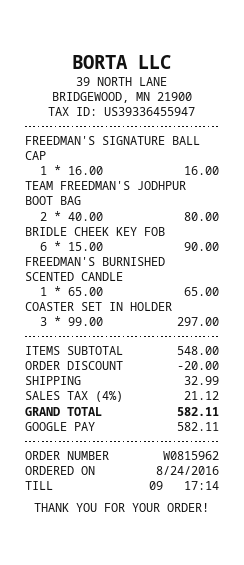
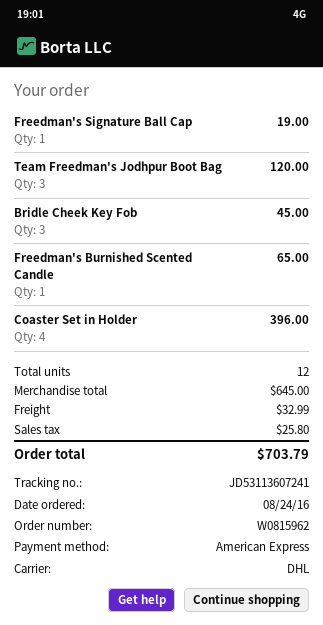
payment method: Google Pay -> American Express
FREEDMAN'S SIGNATURE BALL CAP: 1 for 16.00 -> 1 for 19.00
TEAM FREEDMAN'S JODHPUR BOOT BAG: 2 for 80.00 -> 3 for 120.00
BRIDLE CHEEK KEY FOB: 6 for 90.00 -> 3 for 45.00
COASTER SET IN HOLDER: 3 for 297.00 -> 4 for 396.00
subtotal: 548.00 -> 645.00
discount: 20.00 -> none
tax: 21.12 -> 25.80
total: 582.11 -> 703.79

